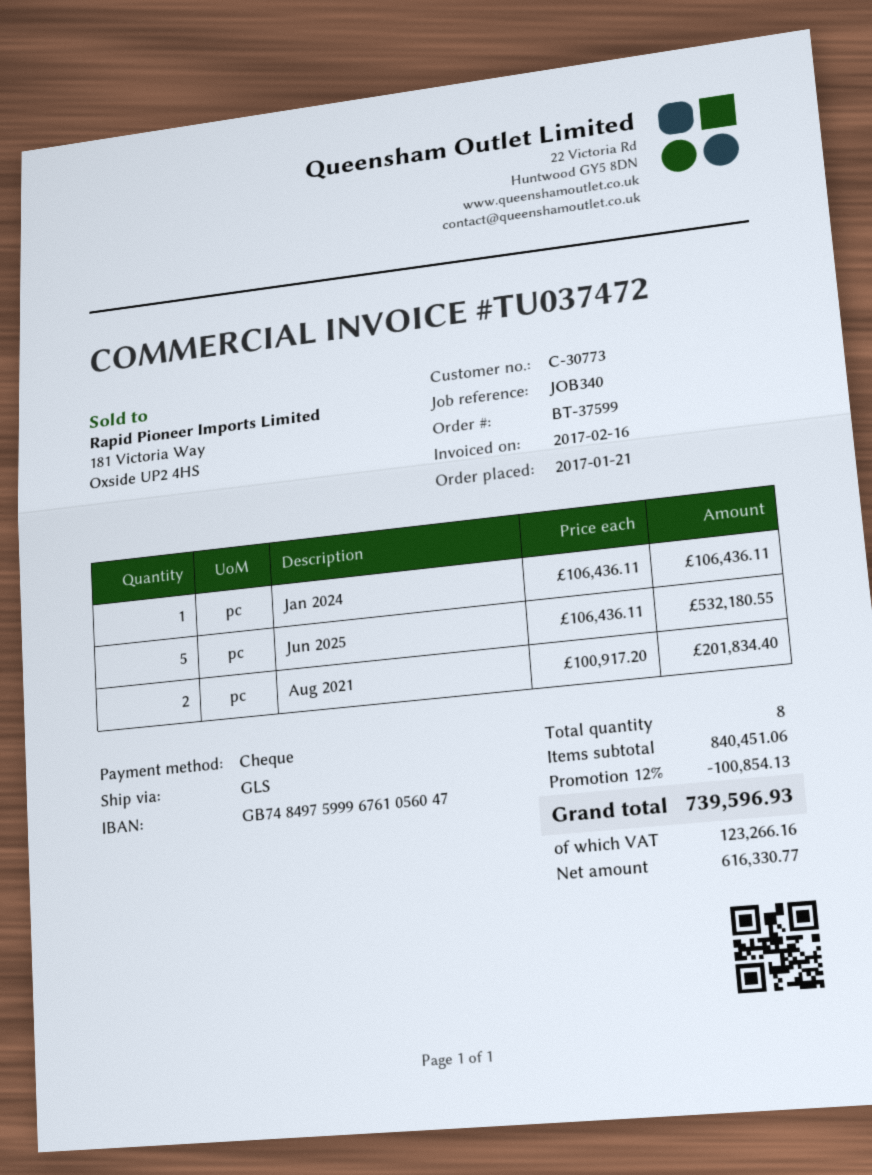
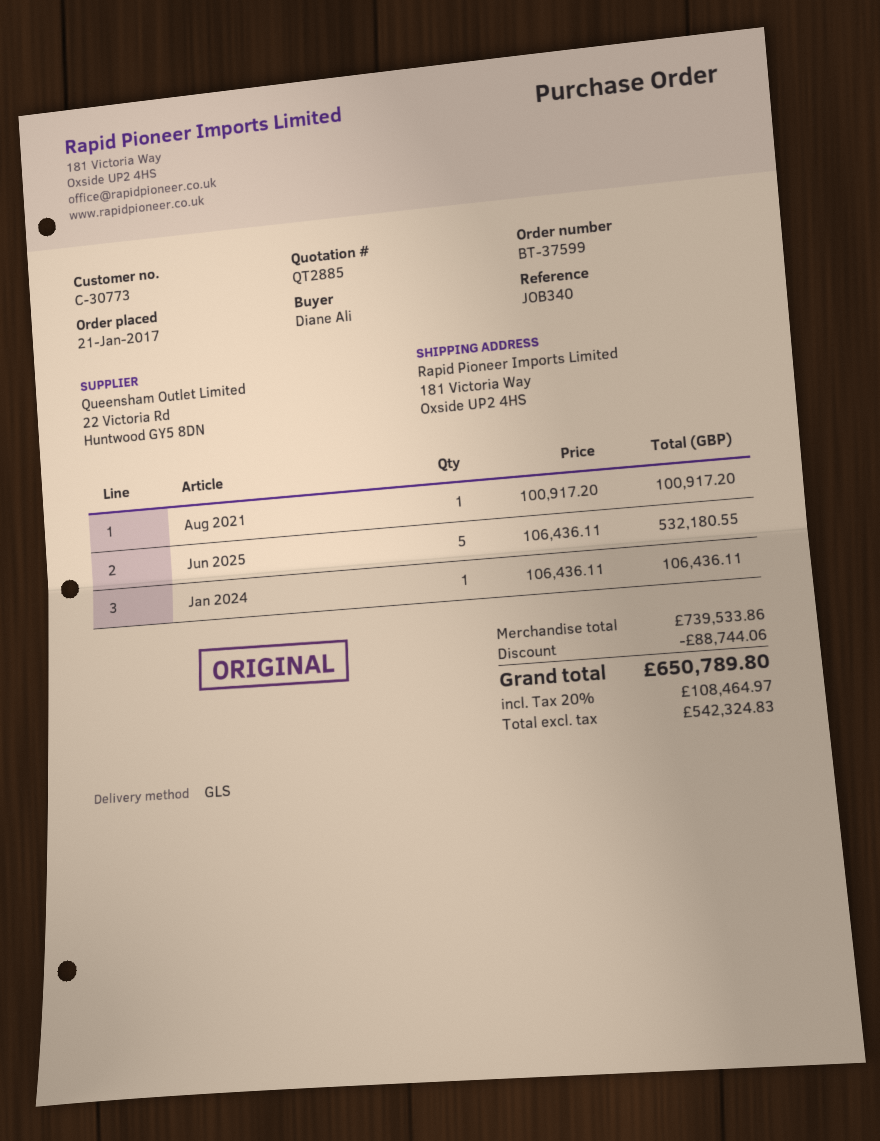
Aug 2021: 2 x 100917.20 = 201834.40 -> 1 x 100917.20 = 100917.20
subtotal: 840451.06 -> 739533.86
discount: 100854.13 -> 88744.06
net: 616330.77 -> 542324.83
tax: 123266.16 -> 108464.97
total: 739596.93 -> 650789.80

